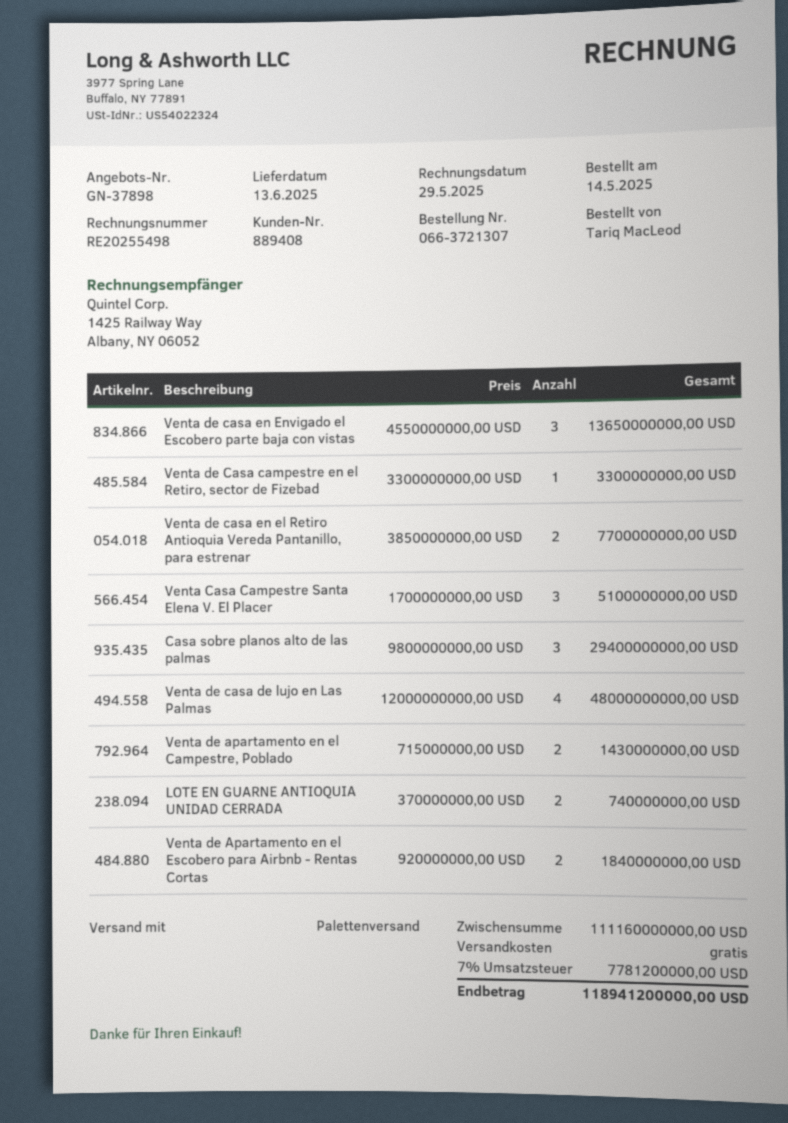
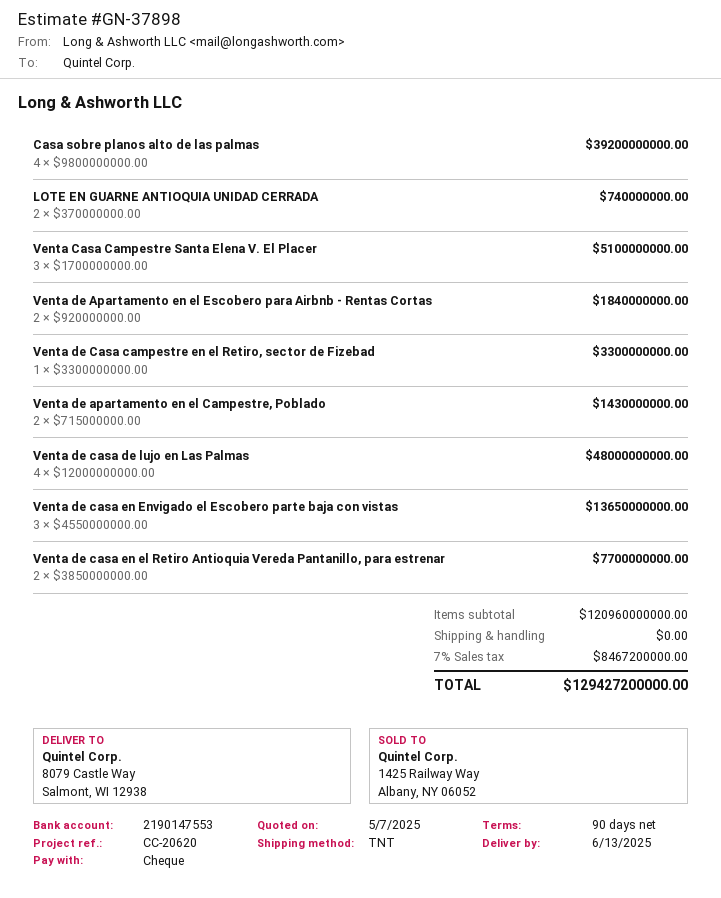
shipping method: pallet freight -> TNT
Casa sobre planos alto de las palmas: 3 x 9800000000.00 = 29400000000.00 -> 4 x 9800000000.00 = 39200000000.00
subtotal: 111160000000.00 -> 120960000000.00
tax: 7% = 7781200000.00 -> 7% = 8467200000.00
total: 118941200000.00 -> 129427200000.00

